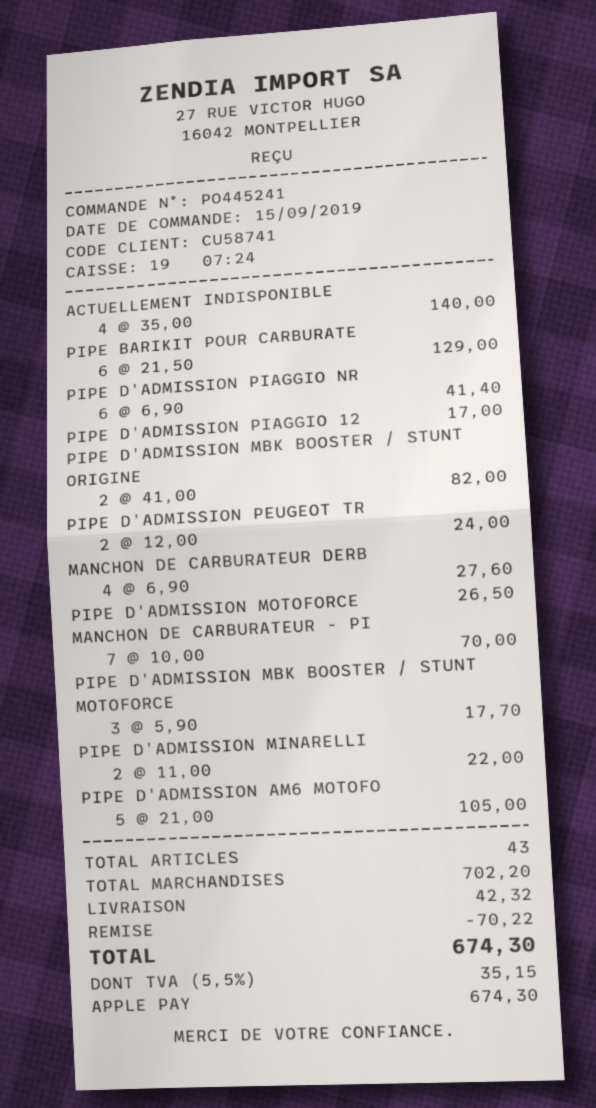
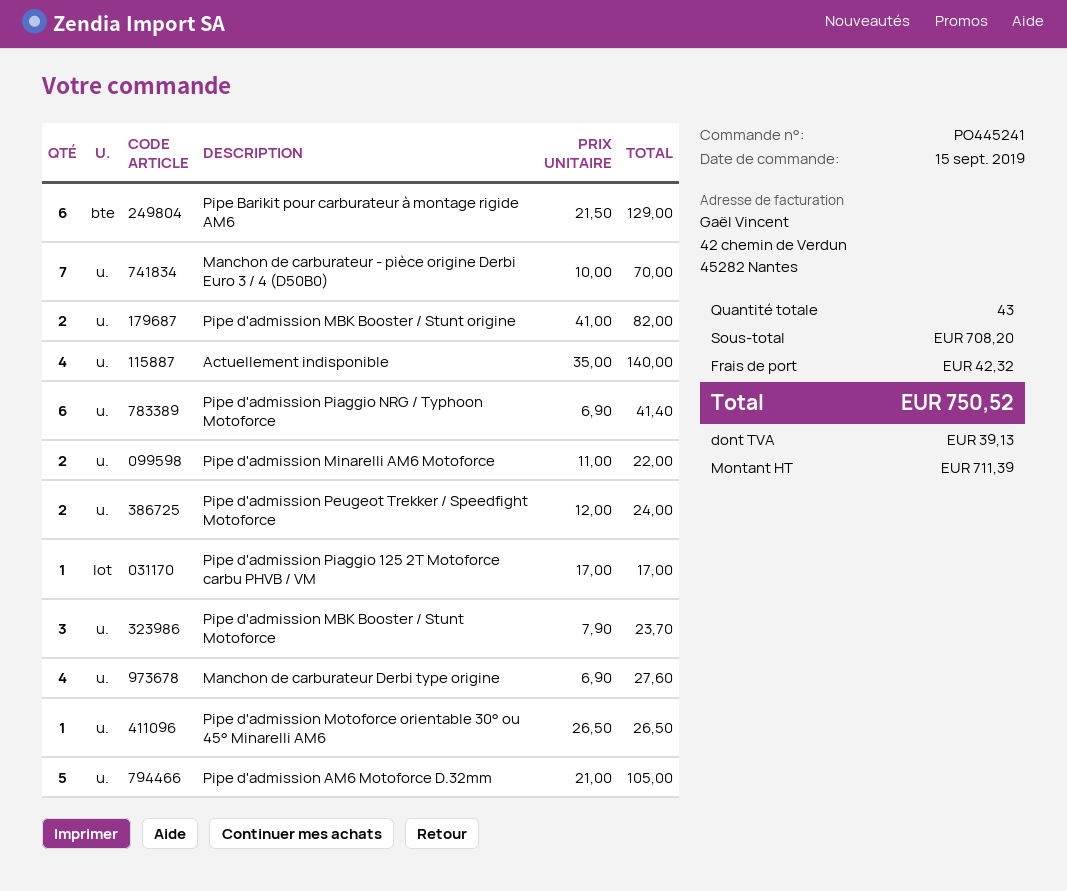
PIPE D'ADMISSION MBK BOOSTER / STUNT MOTOFORCE: 3 x 5.90 = 17.70 -> 3 x 7.90 = 23.70
subtotal: 702.20 -> 708.20
discount: 70.22 -> none
tax: 35.15 -> 39.13
total: 674.30 -> 750.52

